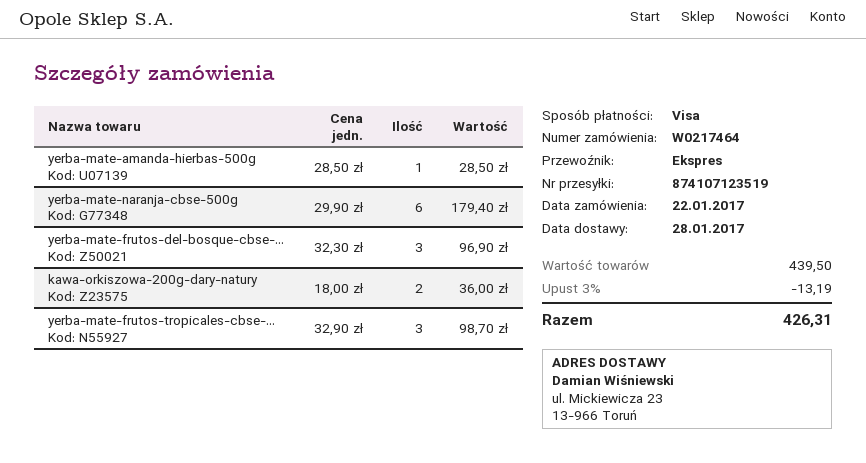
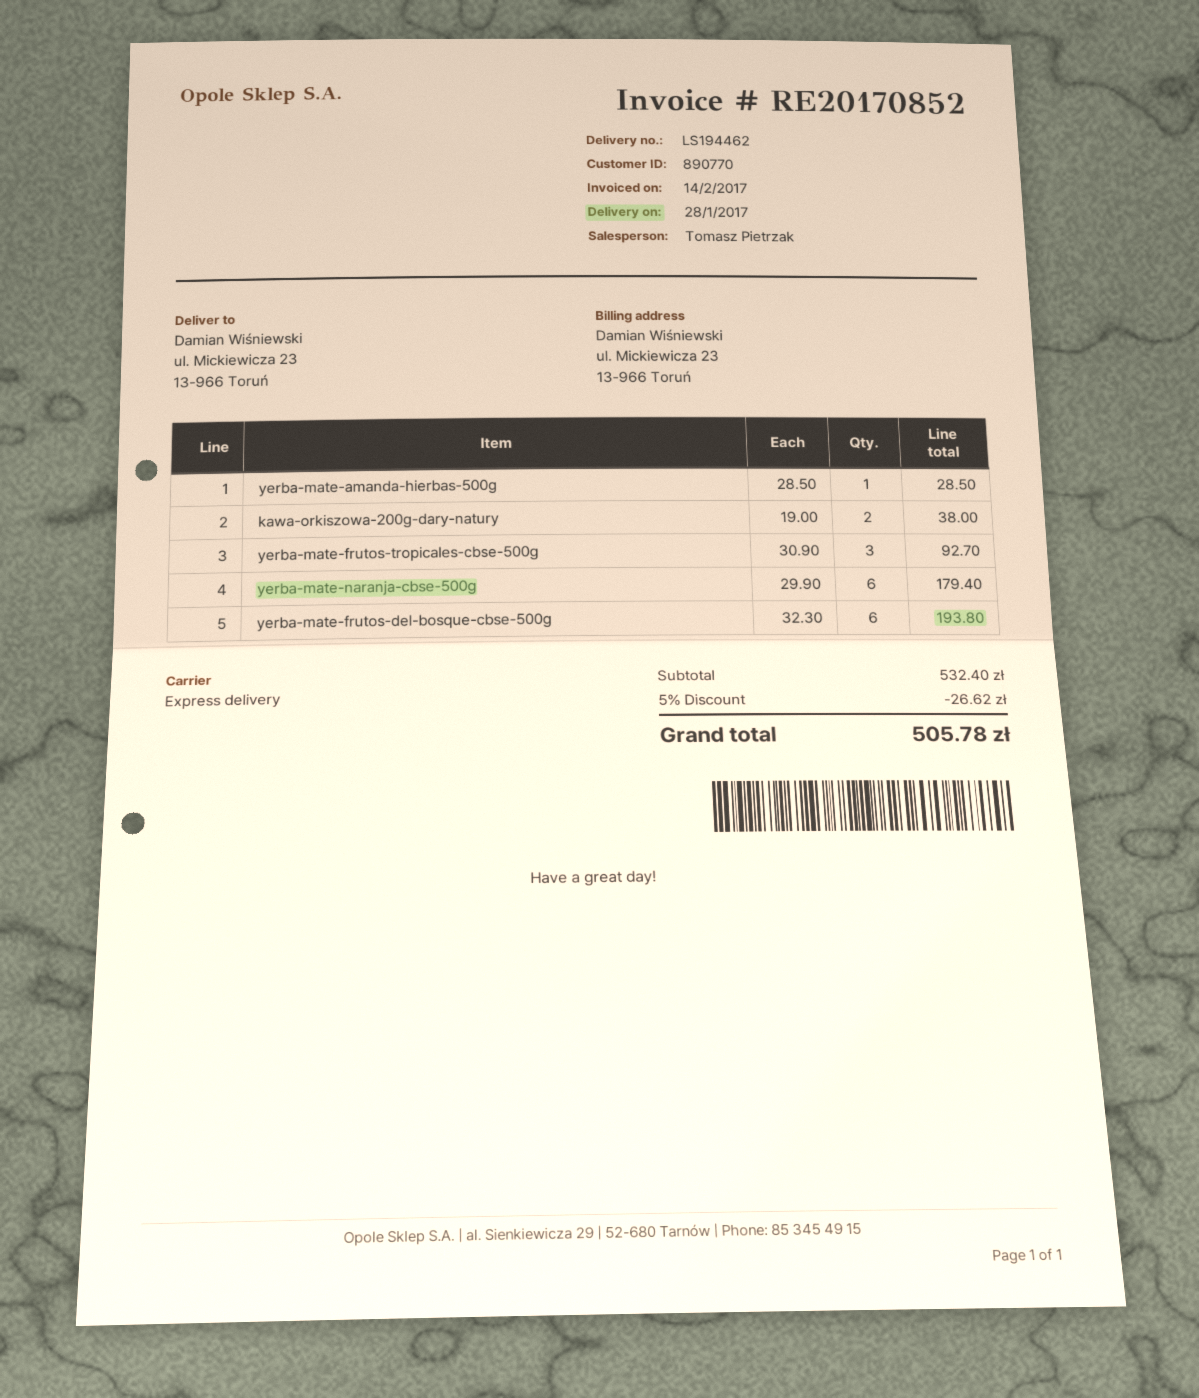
yerba-mate-frutos-del-bosque-cbse-...: 3 x 32.30 = 96.90 -> 6 x 32.30 = 193.80
kawa-orkiszowa-200g-dary-natury: 2 x 18.00 = 36.00 -> 2 x 19.00 = 38.00
yerba-mate-frutos-tropicales-cbse-...: 3 x 32.90 = 98.70 -> 3 x 30.90 = 92.70
subtotal: 439.50 -> 532.40
discount: 3% = 13.19 -> 5% = 26.62
total: 426.31 -> 505.78

